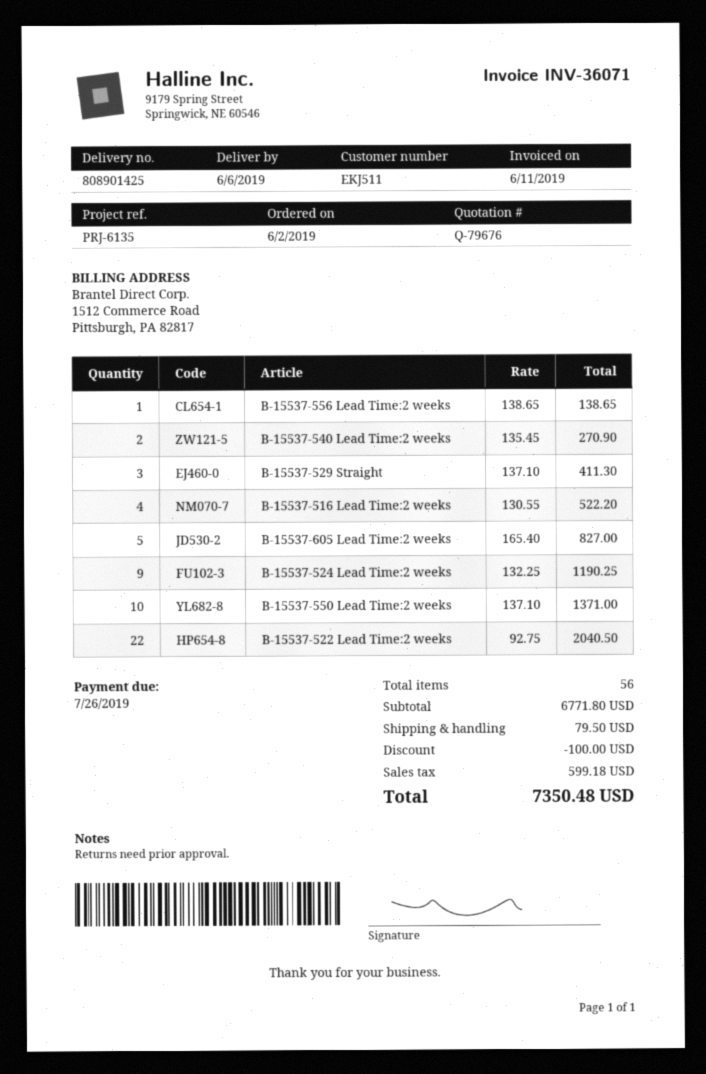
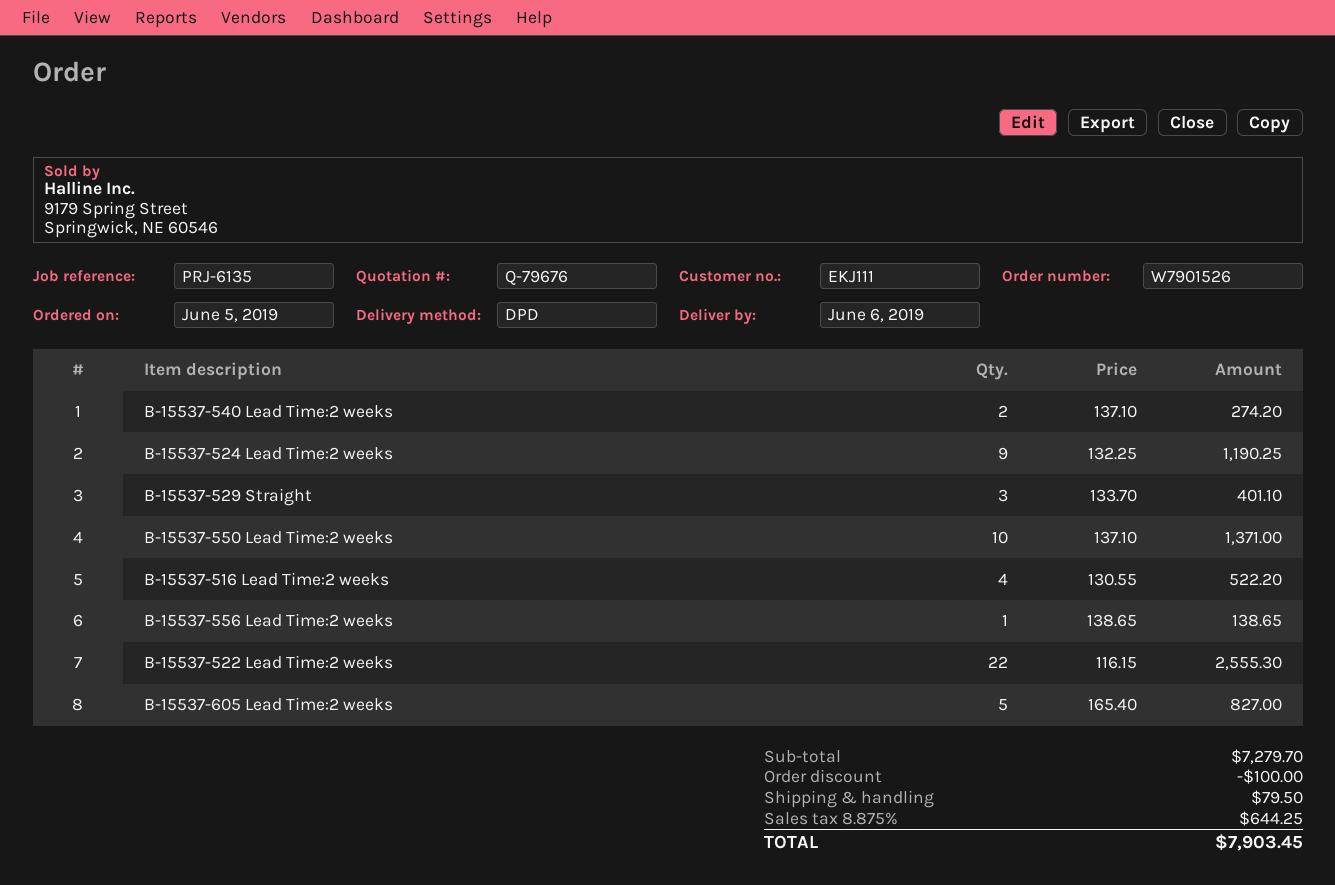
order date: 2019-06-02 -> 2019-06-05
customer number: EKJ511 -> EKJ111
B-15537-540 Lead Time:2 weeks: 2 x 135.45 = 270.90 -> 2 x 137.10 = 274.20
B-15537-529 Straight: 3 x 137.10 = 411.30 -> 3 x 133.70 = 401.10
B-15537-522 Lead Time:2 weeks: 22 x 92.75 = 2040.50 -> 22 x 116.15 = 2555.30
subtotal: 6771.80 -> 7279.70
tax: 599.18 -> 644.25
total: 7350.48 -> 7903.45

